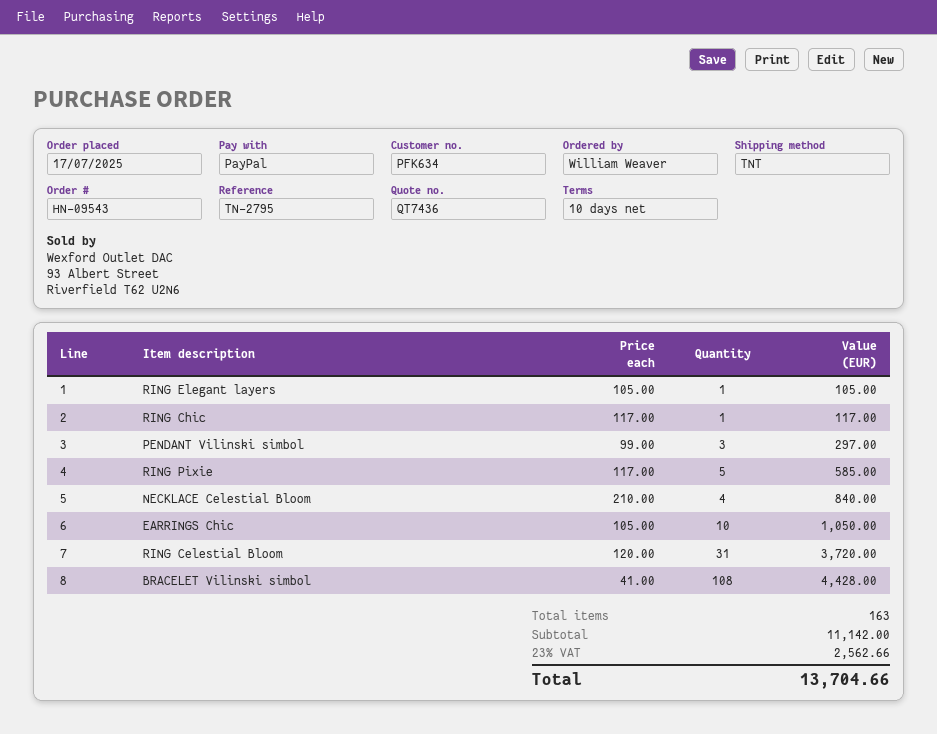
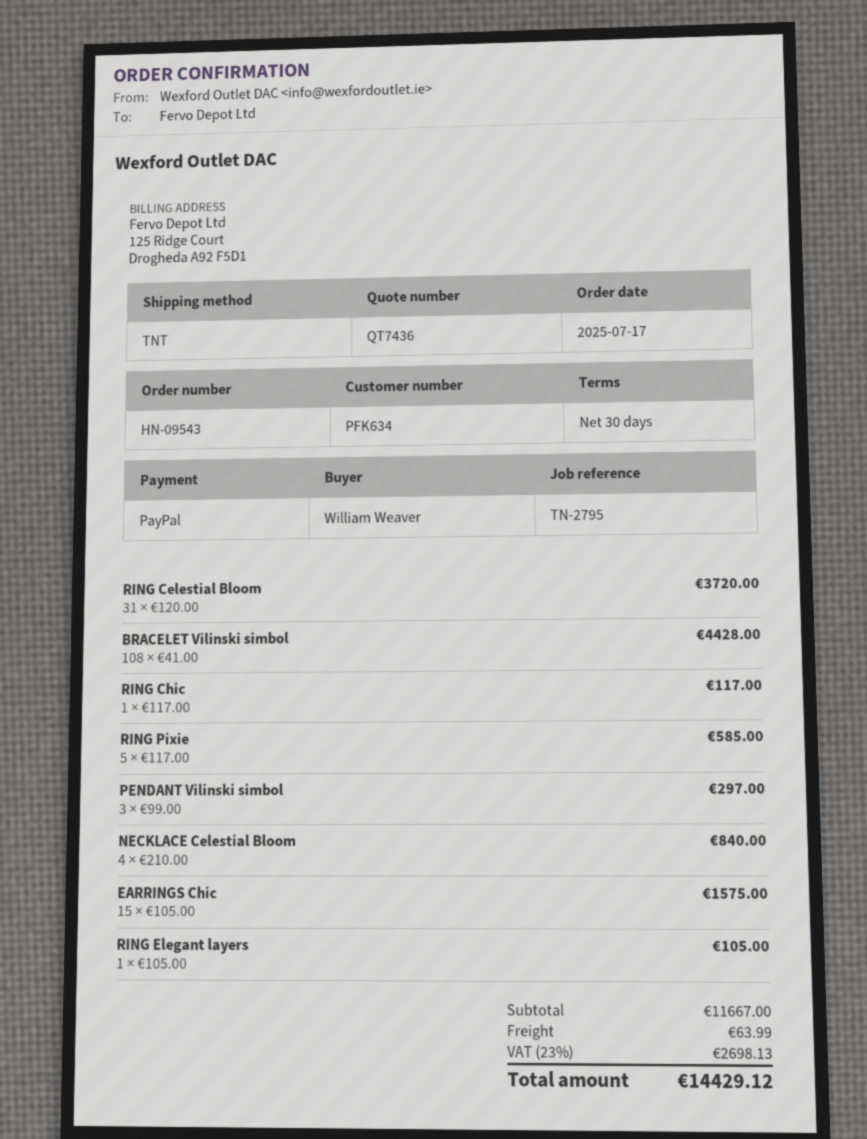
payment terms: 10 days -> 30 days
EARRINGS Chic: 10 x 105.00 = 1050.00 -> 15 x 105.00 = 1575.00
subtotal: 11142.00 -> 11667.00
shipping: none -> 63.99
tax: 23% = 2562.66 -> 23% = 2698.13
total: 13704.66 -> 14429.12

